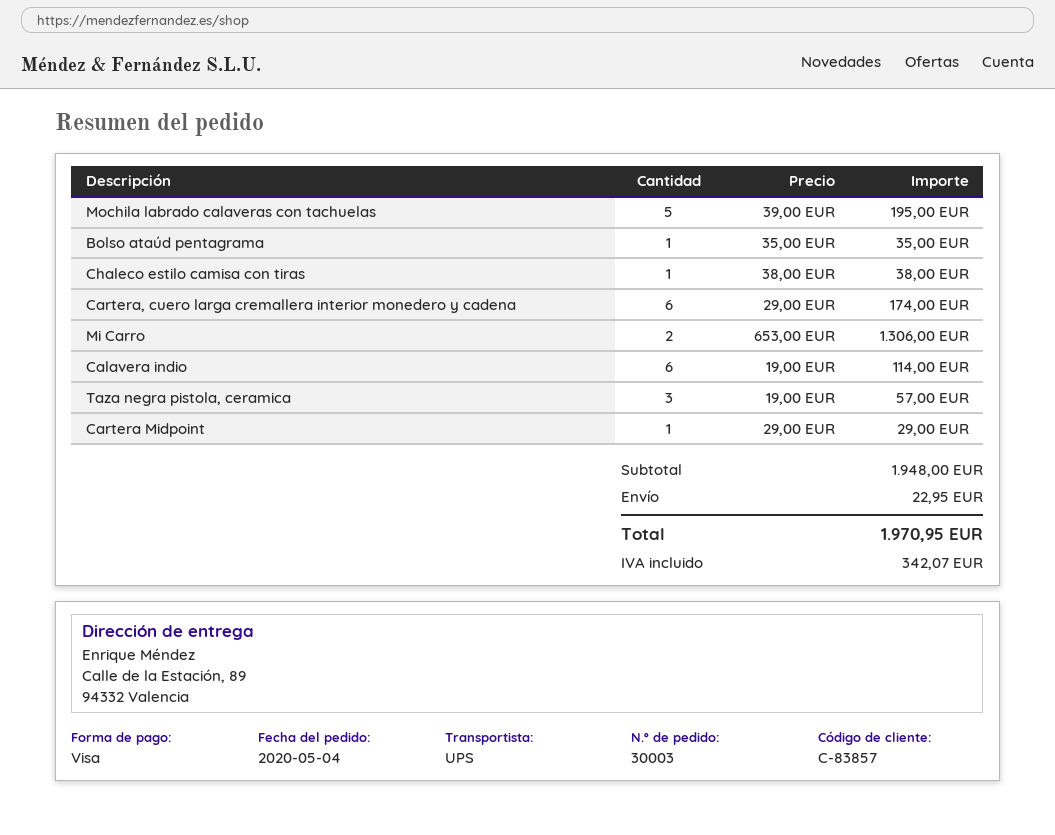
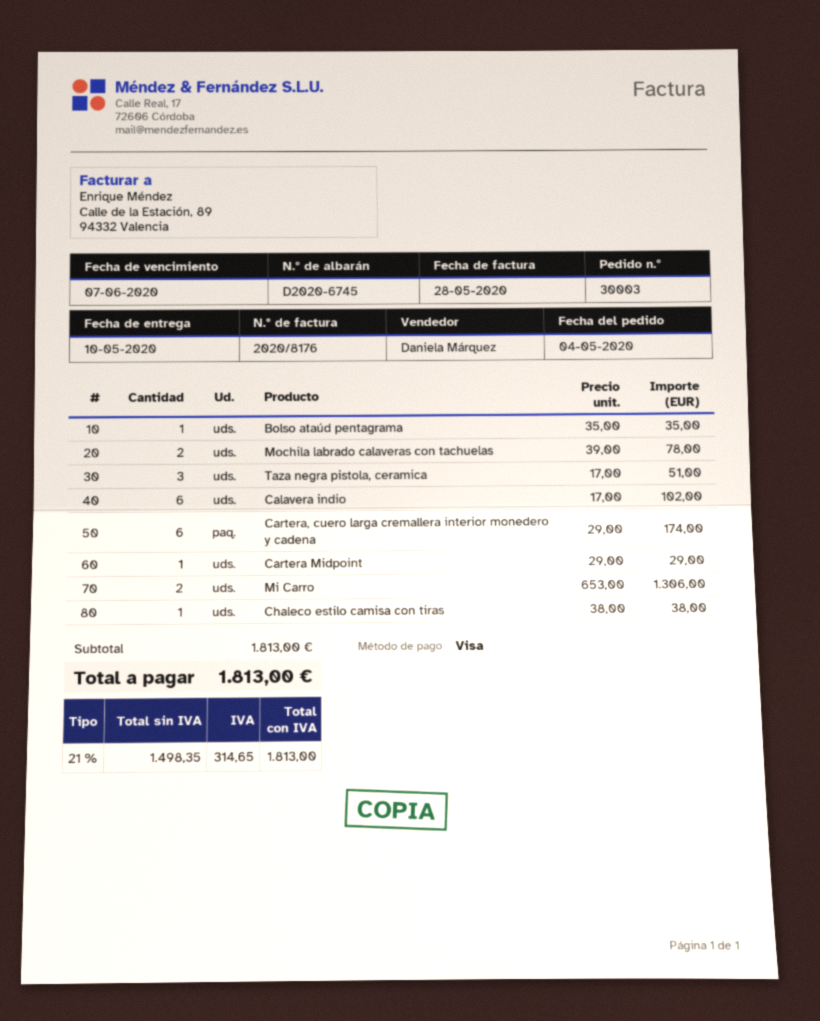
Mochila labrado calaveras con tachuelas: 5 x 39.00 = 195.00 -> 2 x 39.00 = 78.00
Calavera indio: 6 x 19.00 = 114.00 -> 6 x 17.00 = 102.00
Taza negra pistola, ceramica: 3 x 19.00 = 57.00 -> 3 x 17.00 = 51.00
subtotal: 1948.00 -> 1813.00
shipping: 22.95 -> none
tax: 342.07 -> 314.65
total: 1970.95 -> 1813.00

